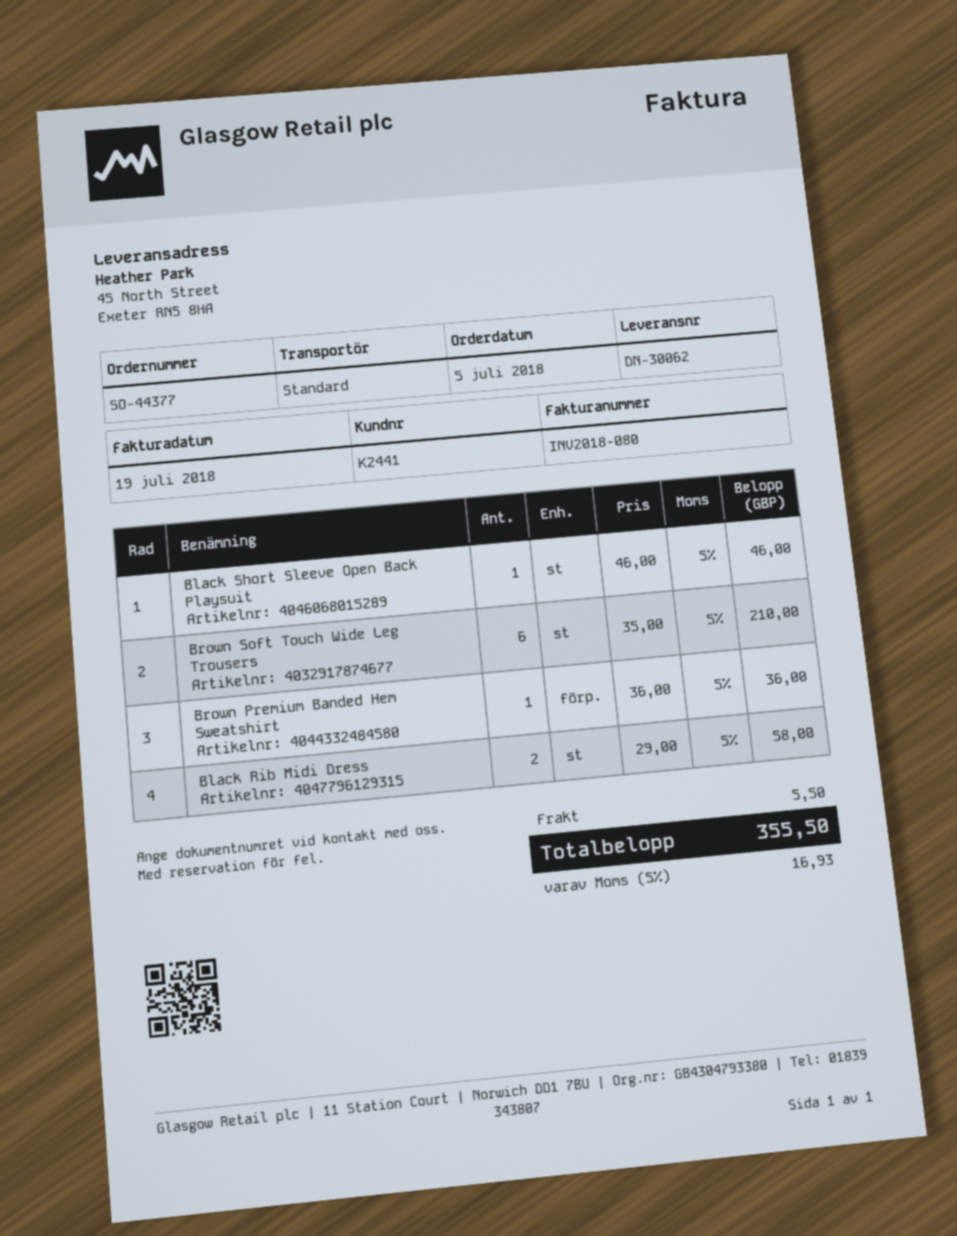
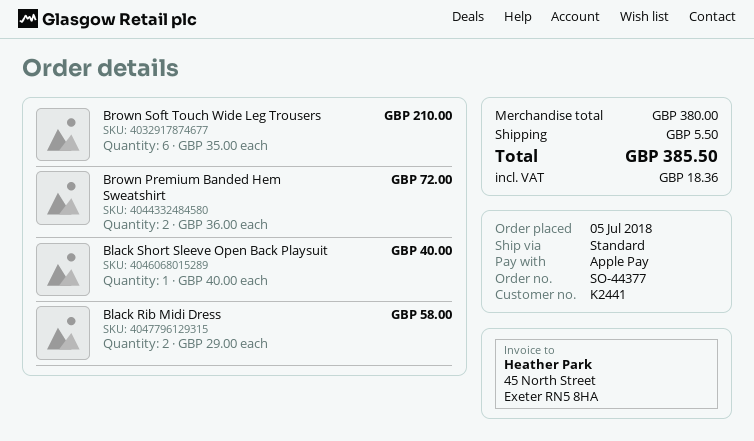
Black Short Sleeve Open Back Playsuit: 1 x 46.00 = 46.00 -> 1 x 40.00 = 40.00
Brown Premium Banded Hem Sweatshirt: 1 x 36.00 = 36.00 -> 2 x 36.00 = 72.00
tax: 16.93 -> 18.36
total: 355.50 -> 385.50

